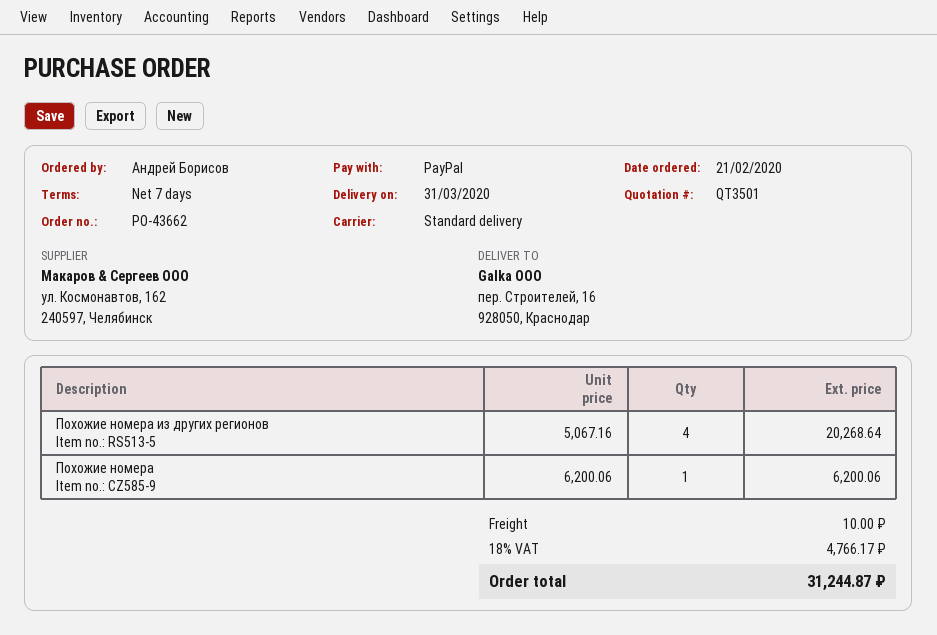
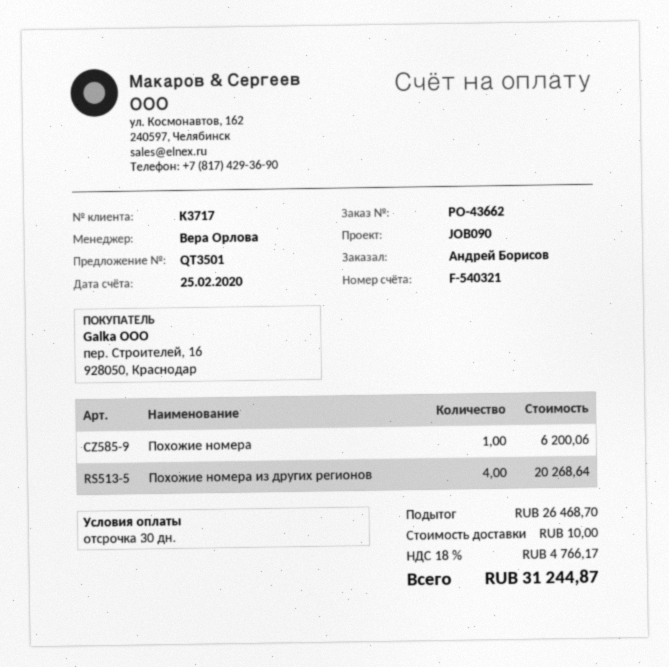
payment terms: 7 days -> 30 days

